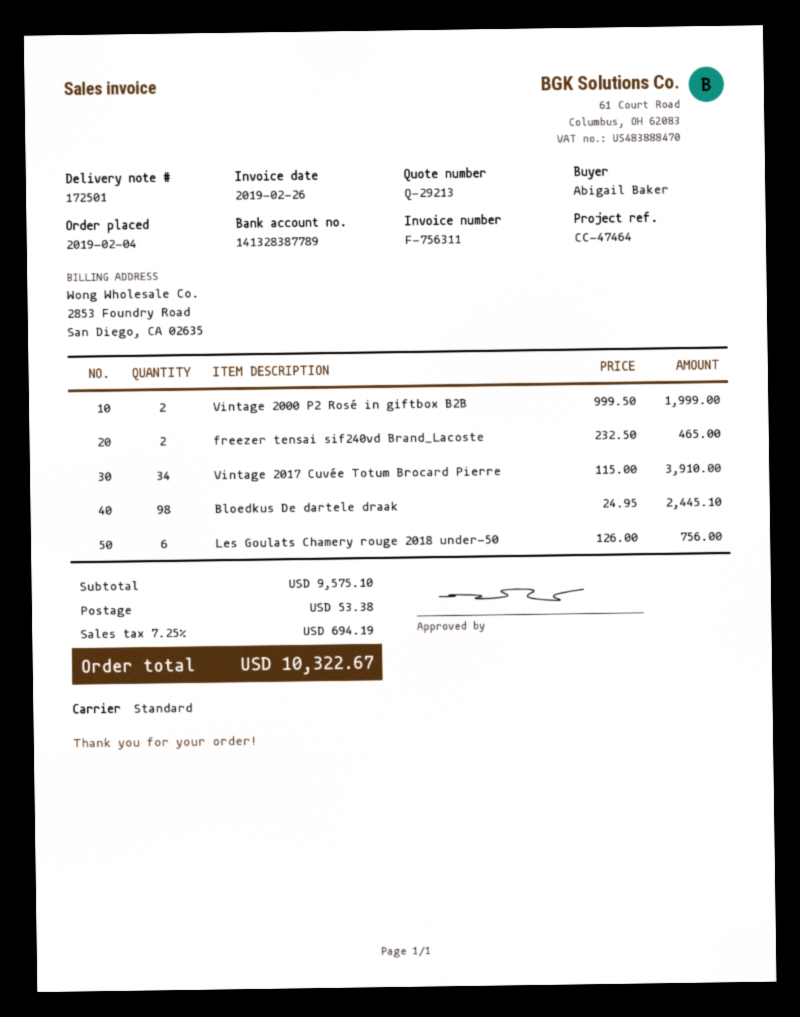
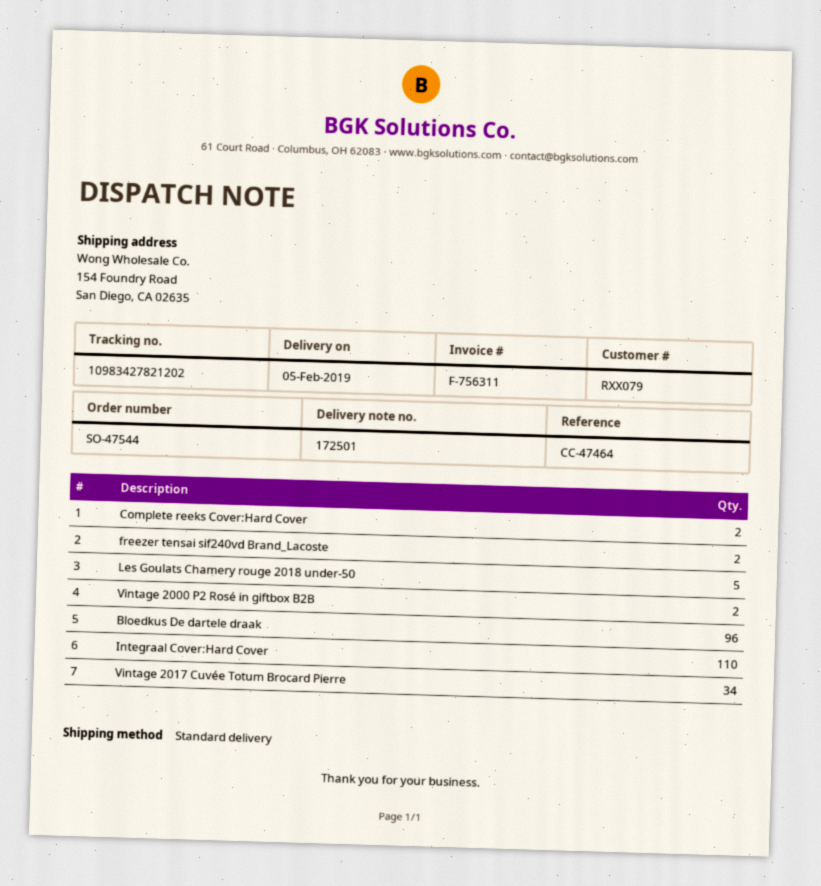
Bloedkus De dartele draak: 98 -> 96
Les Goulats Chamery rouge 2018 under-50: 6 -> 5
Complete reeks Cover:Hard Cover: none -> 2
Integraal Cover:Hard Cover: none -> 110

